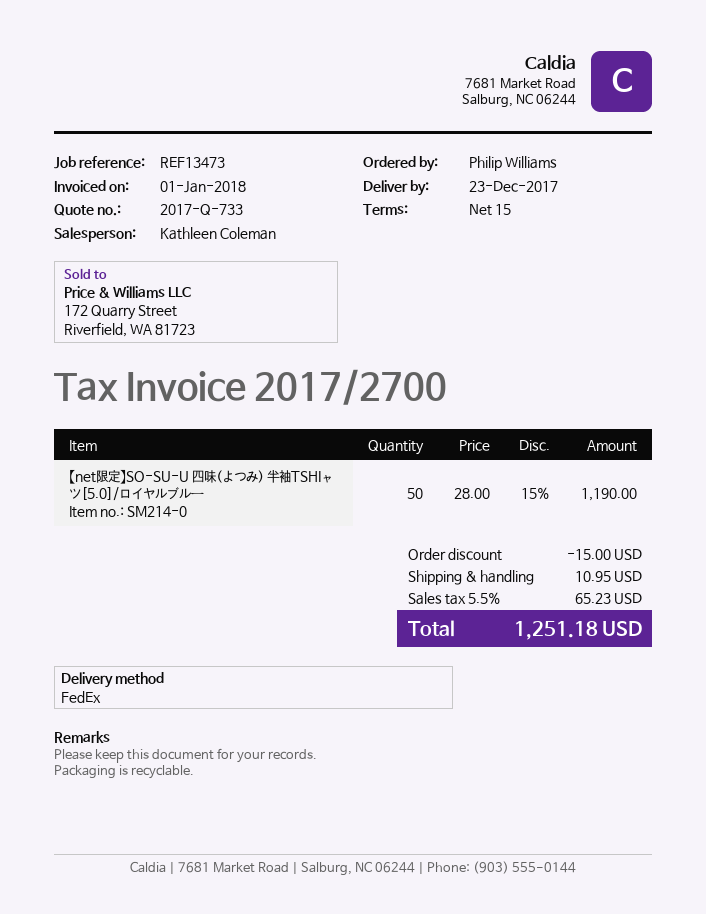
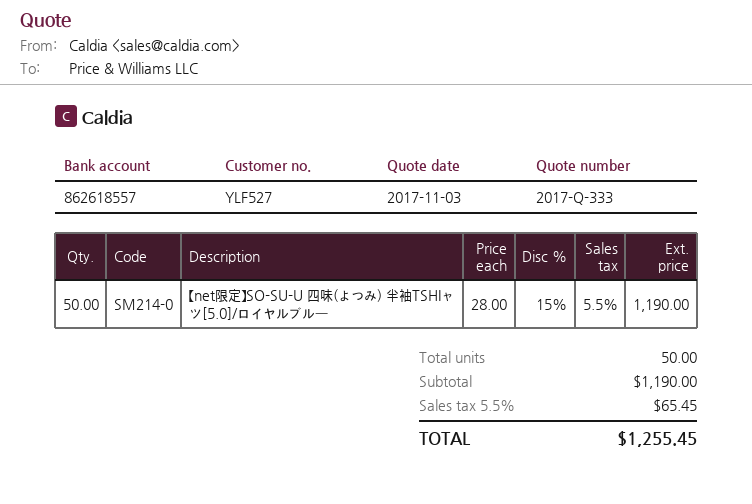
quote number: 2017-Q-733 -> 2017-Q-333
discount: 15.00 -> none
shipping: 10.95 -> none
tax: 5.5% = 65.23 -> 5.5% = 65.45
total: 1251.18 -> 1255.45

